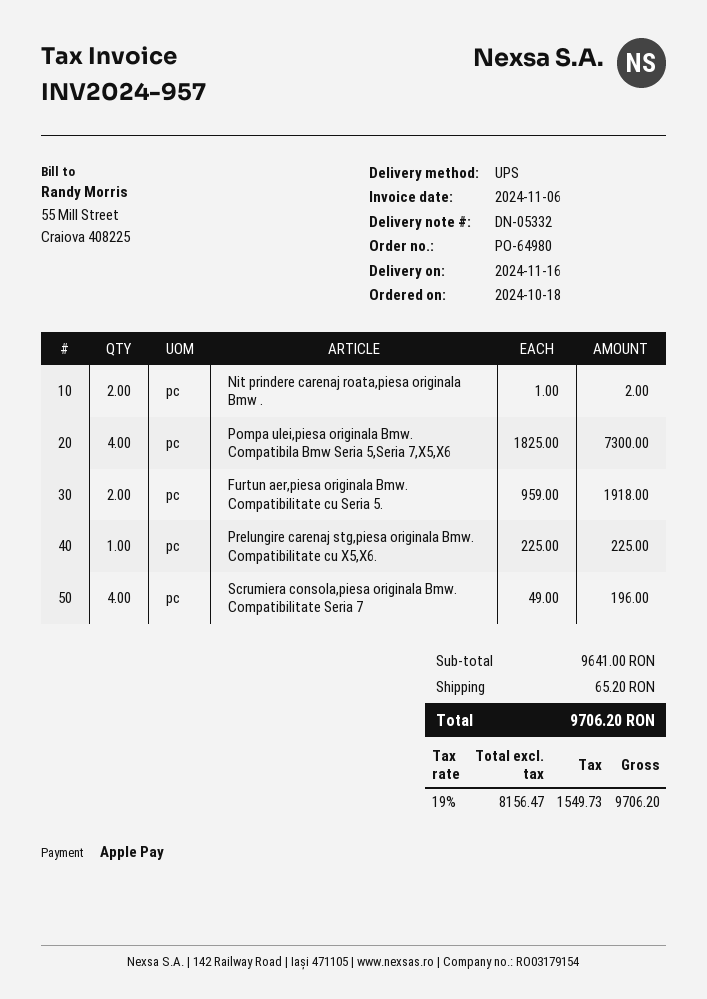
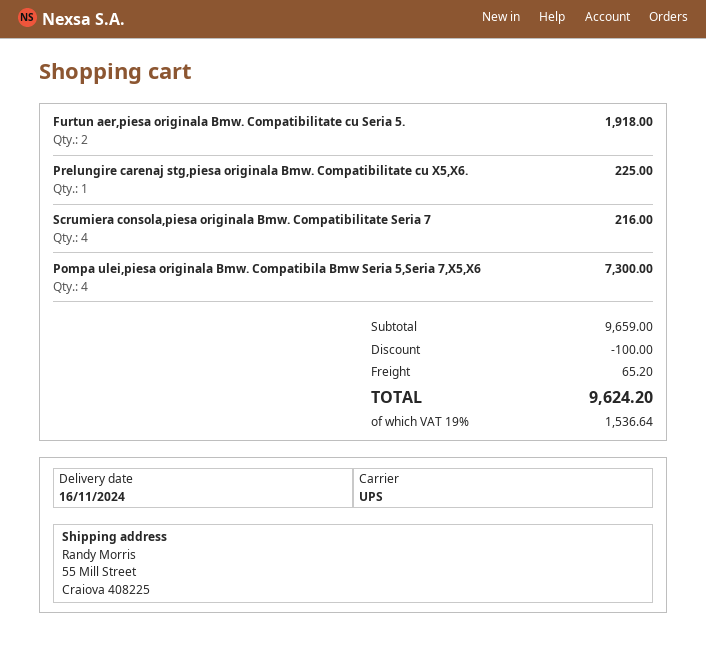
Nit prindere carenaj roata,piesa originala Bmw .: 2 for 2.00 -> none
Scrumiera consola,piesa originala Bmw. Compatibilitate Seria 7: 4 for 196.00 -> 4 for 216.00
subtotal: 9641.00 -> 9659.00
discount: none -> 100.00
tax: 19% = 1549.73 -> 19% = 1536.64
total: 9706.20 -> 9624.20

